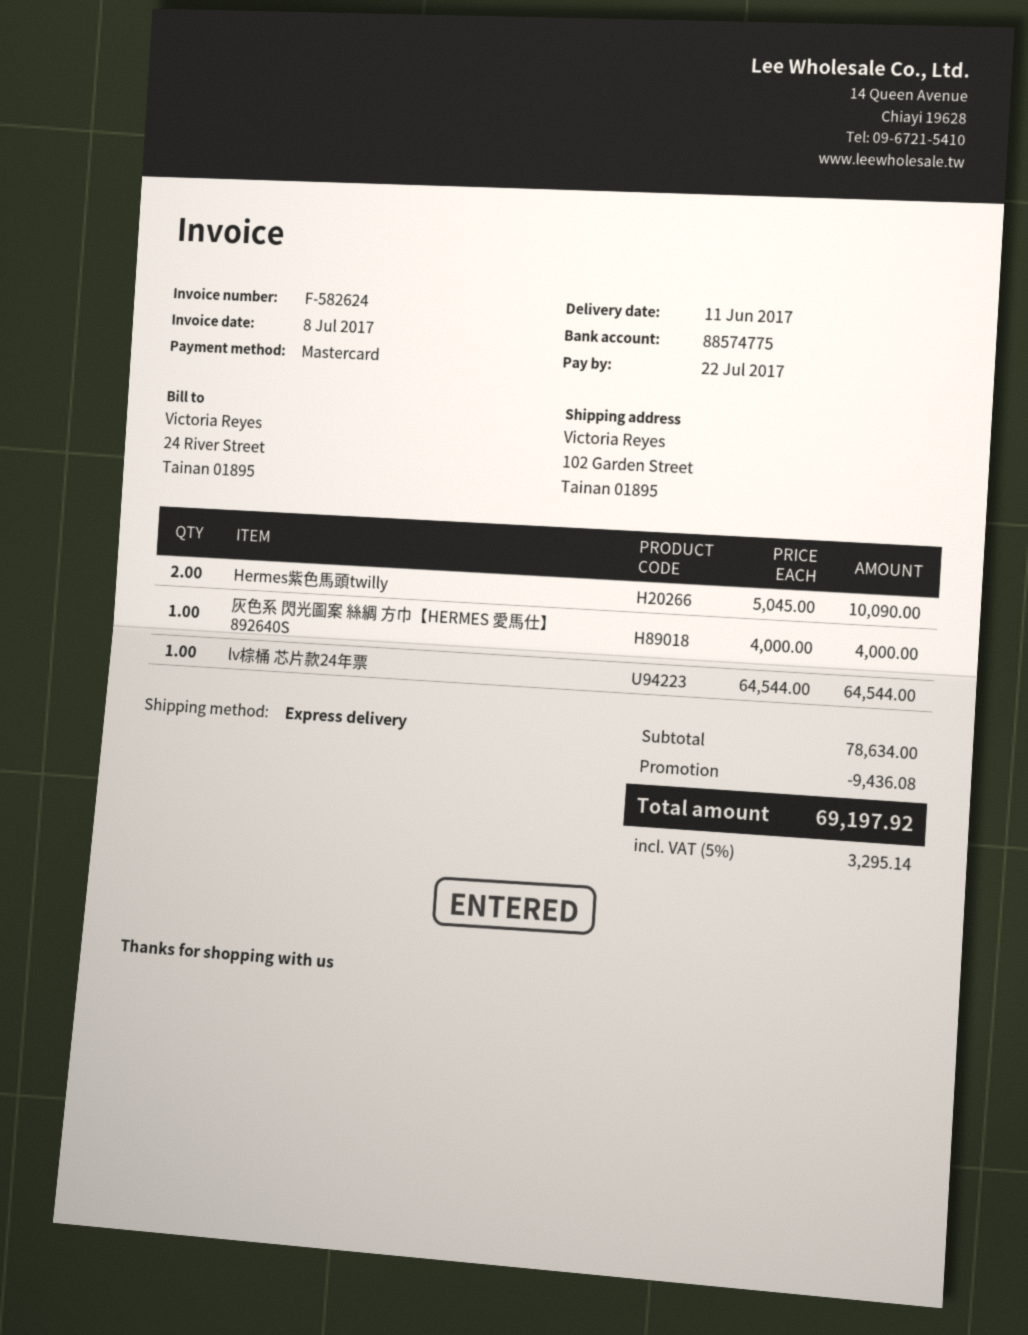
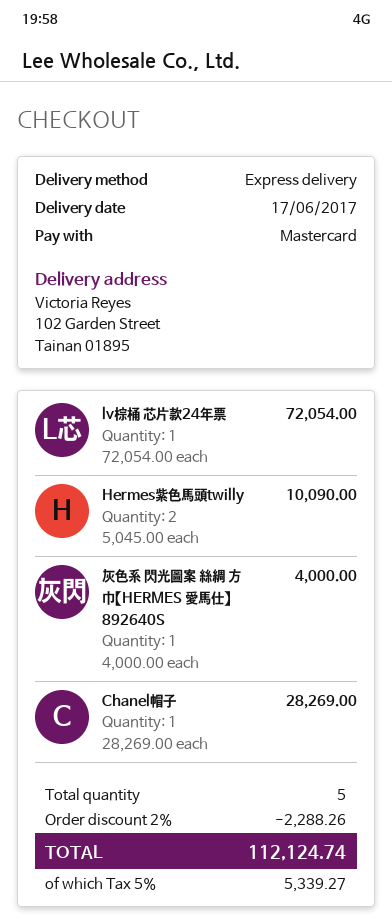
delivery date: 2017-06-11 -> 2017-06-17
lv棕桶 芯片款24年票: 1 x 64544.00 = 64544.00 -> 1 x 72054.00 = 72054.00
Chanel帽子: none -> 1 x 28269.00 = 28269.00
discount: 9436.08 -> 2288.26
tax: 5% = 3295.14 -> 5% = 5339.27
total: 69197.92 -> 112124.74

